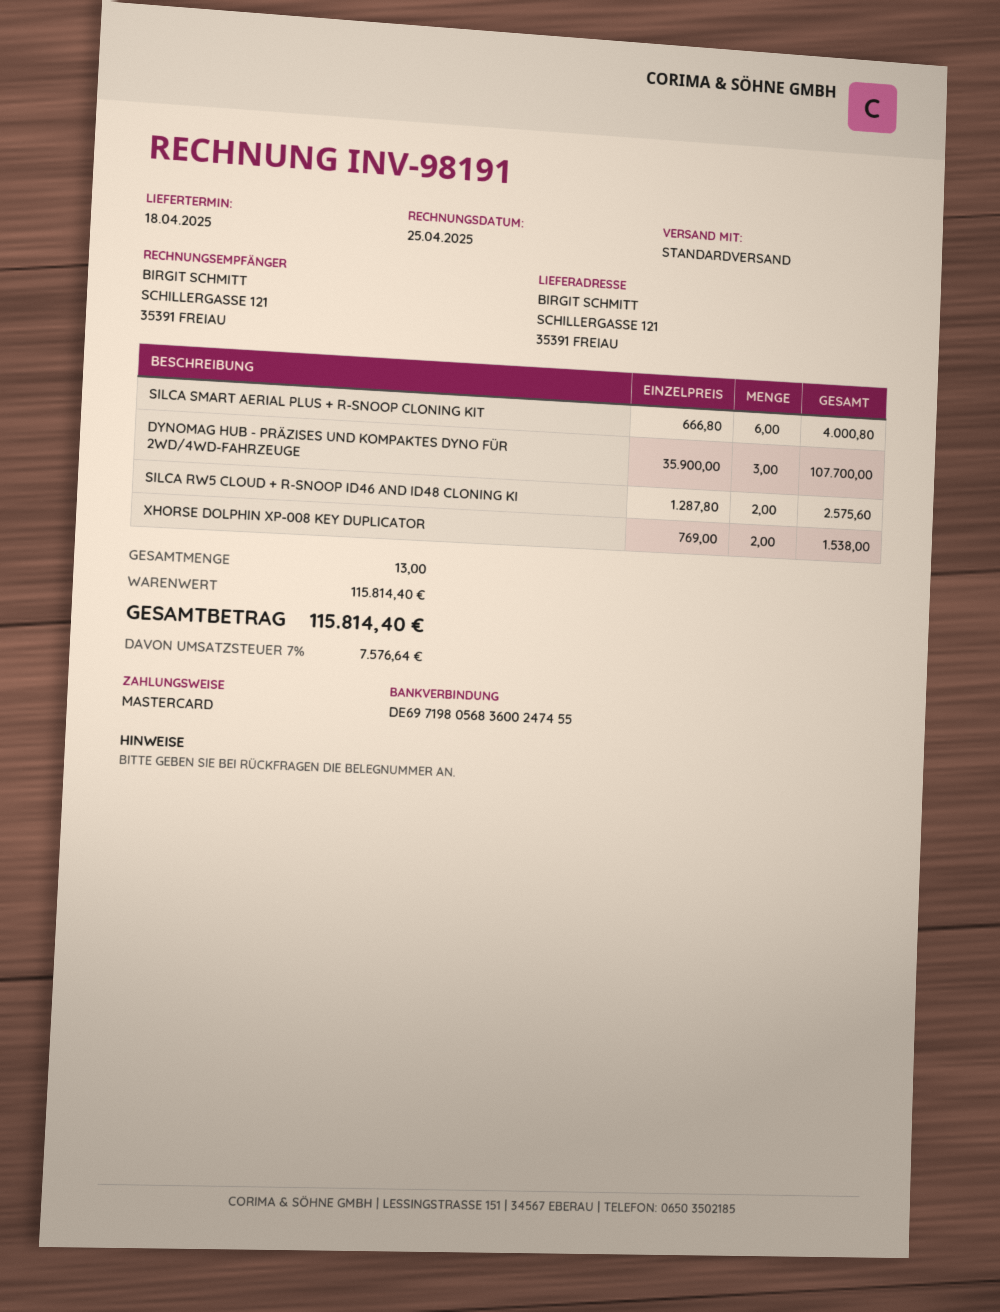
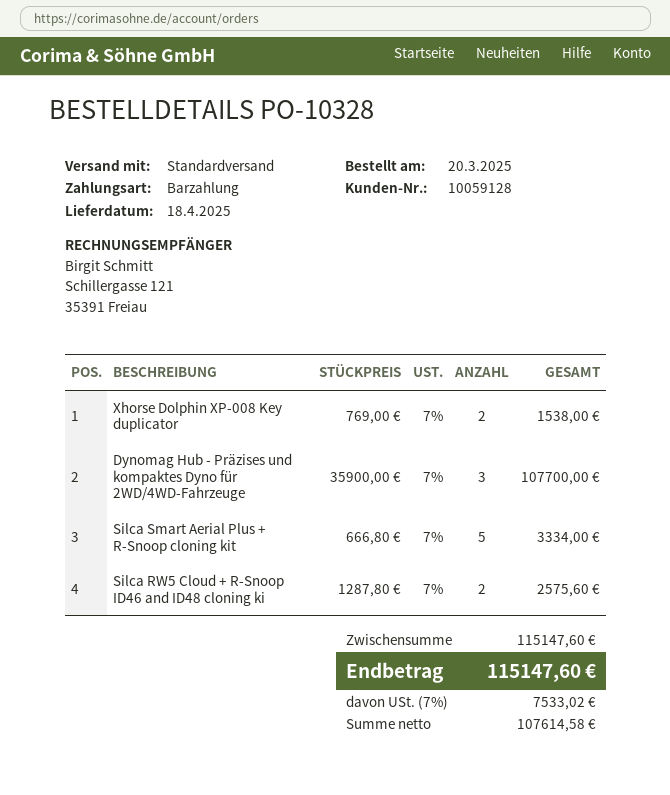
payment method: Mastercard -> cash
SILCA SMART AERIAL PLUS + R-SNOOP CLONING KIT: 6 x 666.80 = 4000.80 -> 5 x 666.80 = 3334.00
subtotal: 115814.40 -> 115147.60
tax: 7% = 7576.64 -> 7% = 7533.02
total: 115814.40 -> 115147.60

